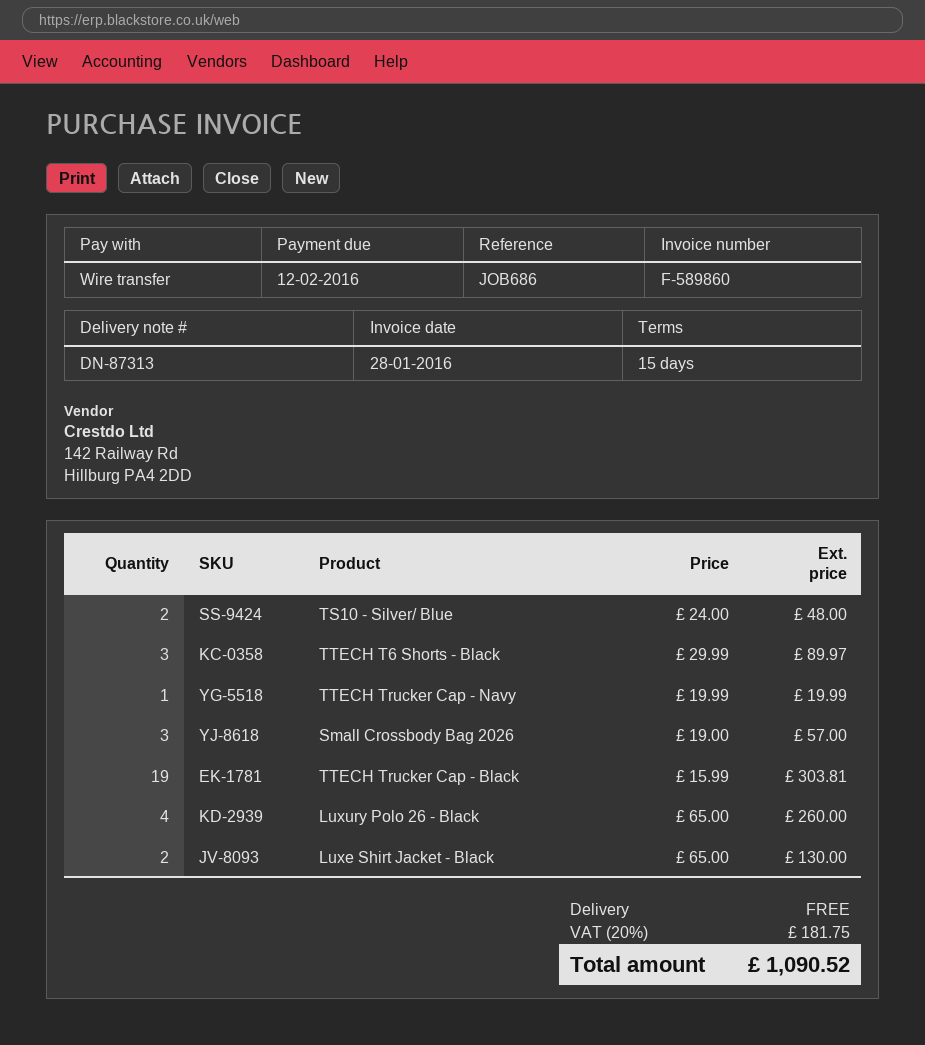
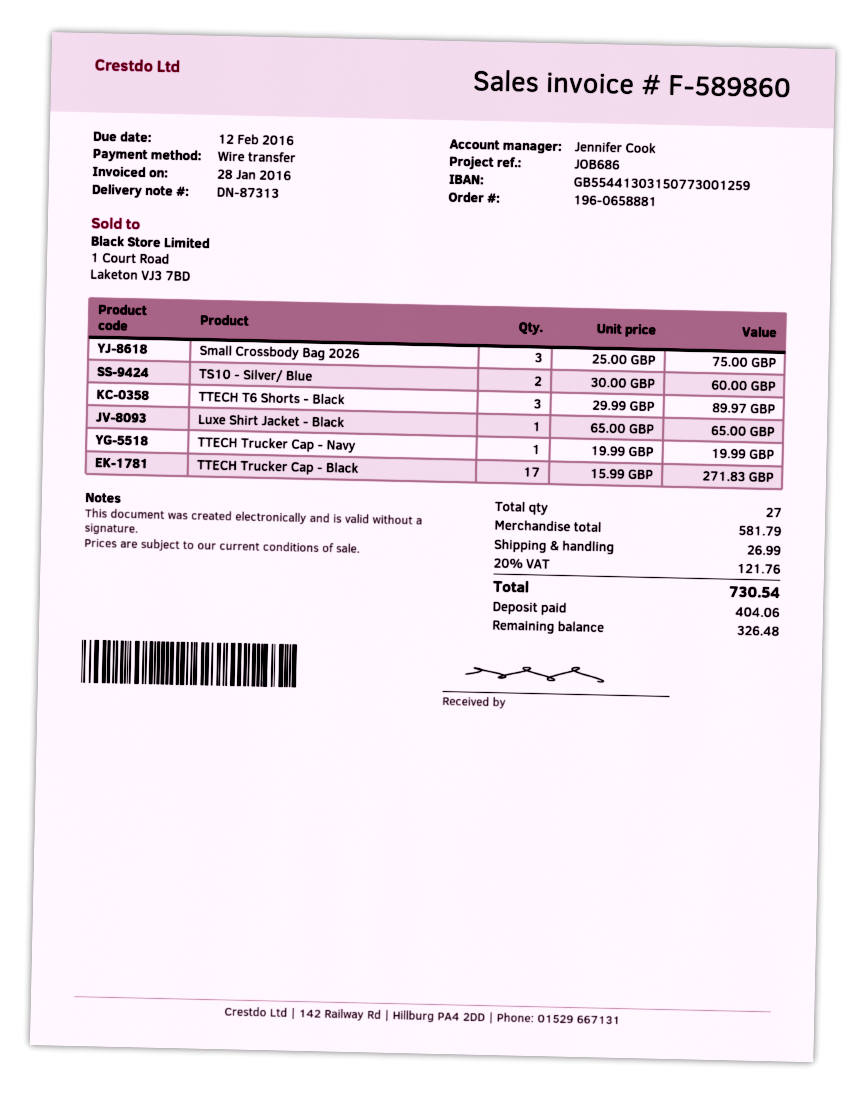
TS10 - Silver/ Blue: 2 x 24.00 = 48.00 -> 2 x 30.00 = 60.00
Small Crossbody Bag 2026: 3 x 19.00 = 57.00 -> 3 x 25.00 = 75.00
TTECH Trucker Cap - Black: 19 x 15.99 = 303.81 -> 17 x 15.99 = 271.83
Luxury Polo 26 - Black: 4 x 65.00 = 260.00 -> none
Luxe Shirt Jacket - Black: 2 x 65.00 = 130.00 -> 1 x 65.00 = 65.00
shipping: 0.00 -> 26.99
tax: 20% = 181.75 -> 20% = 121.76
total: 1090.52 -> 730.54

